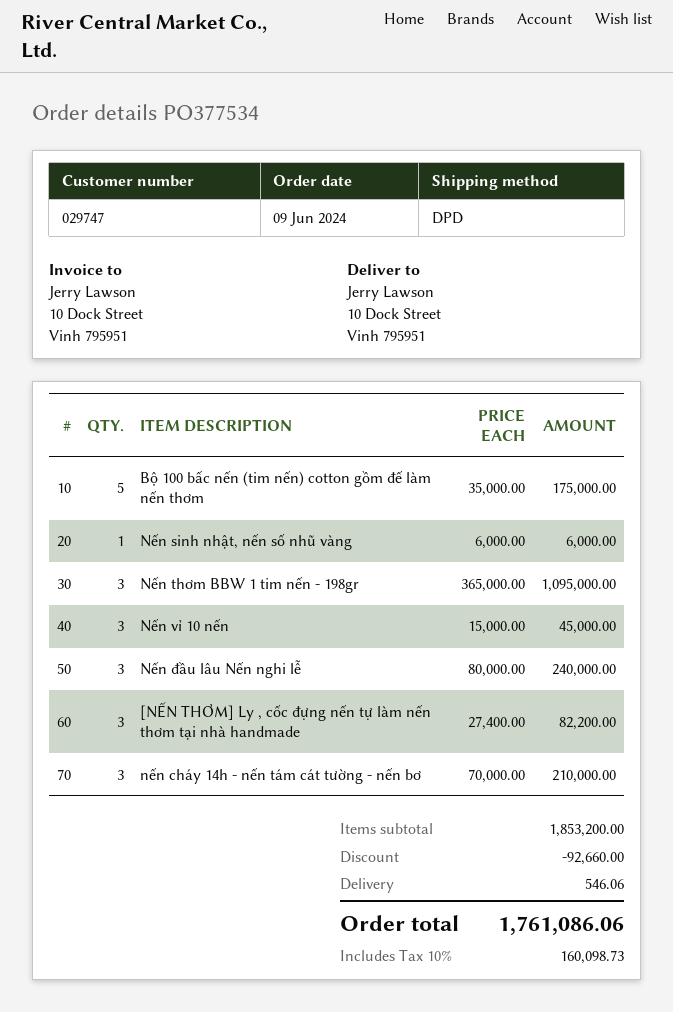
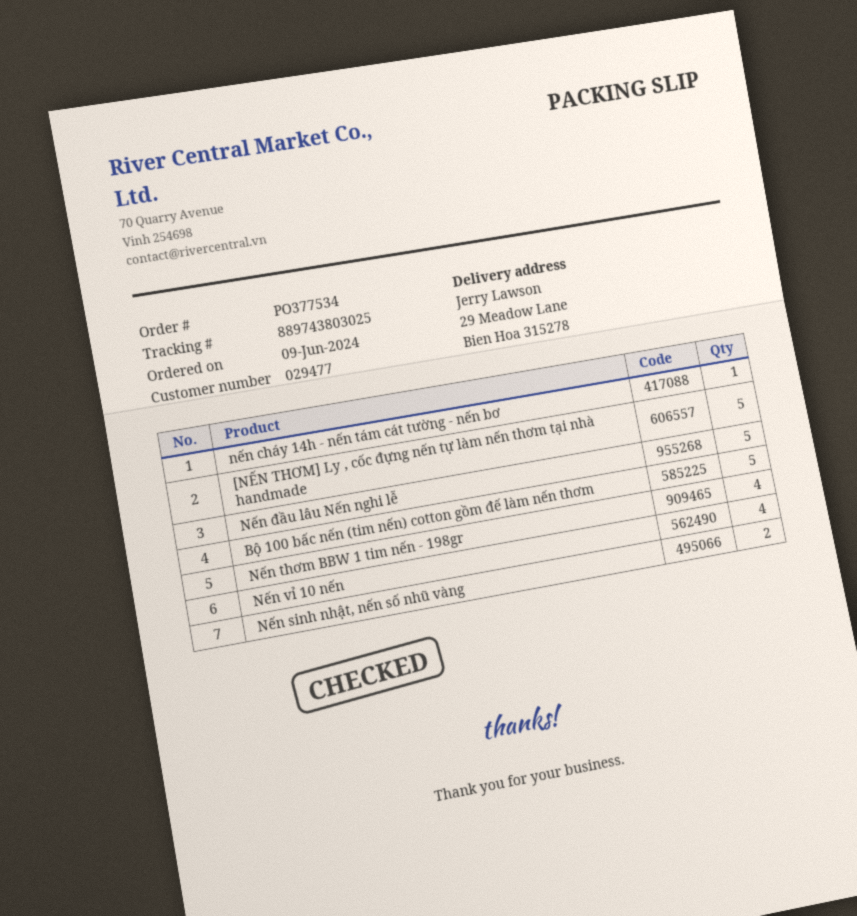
customer number: 029747 -> 029477
ship to: 10 Dock Street, Vinh 795951 -> 29 Meadow Lane, Bien Hoa 315278
Nến sinh nhật, nến số nhũ vàng: 1 -> 2
Nến thơm BBW 1 tim nến - 198gr: 3 -> 4
Nến vỉ 10 nến: 3 -> 4
Nến đầu lâu Nến nghi lễ: 3 -> 5
[NẾN THƠM] Ly , cốc đựng nến tự làm nến thơm tại nhà handmade: 3 -> 5
nến cháy 14h - nến tám cát tường - nến bơ: 3 -> 1

